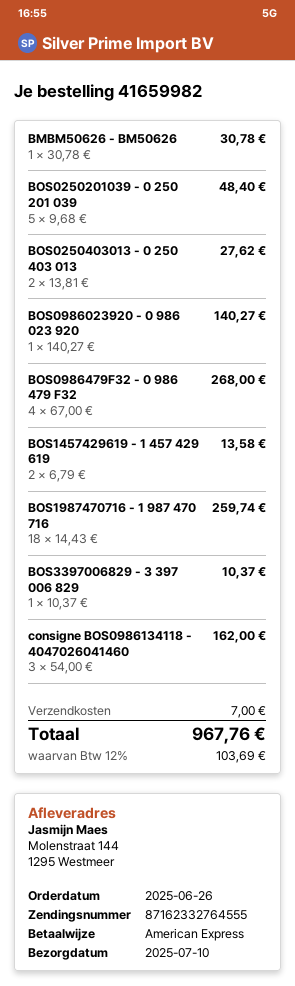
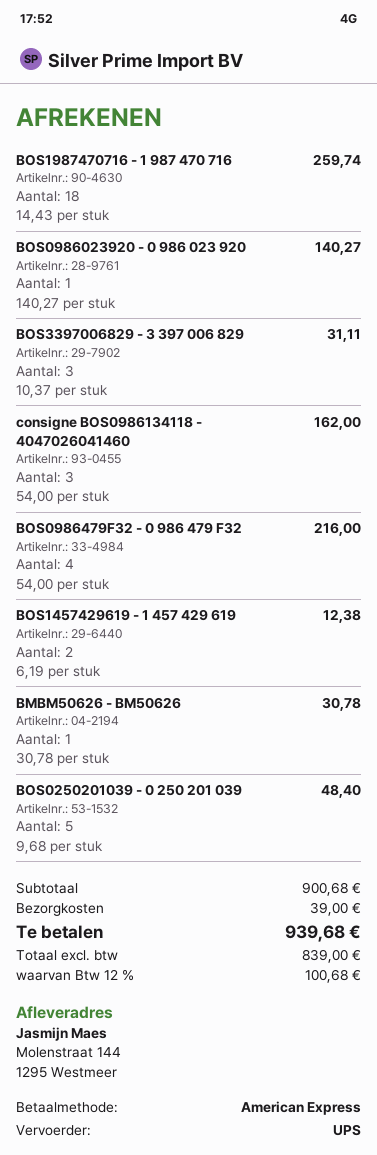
BOS0250403013 - 0 250 403 013: 2 x 13.81 = 27.62 -> none
BOS0986479F32 - 0 986 479 F32: 4 x 67.00 = 268.00 -> 4 x 54.00 = 216.00
BOS1457429619 - 1 457 429 619: 2 x 6.79 = 13.58 -> 2 x 6.19 = 12.38
BOS3397006829 - 3 397 006 829: 1 x 10.37 = 10.37 -> 3 x 10.37 = 31.11
shipping: 7.00 -> 39.00
tax: 12% = 103.69 -> 12% = 100.68
total: 967.76 -> 939.68

